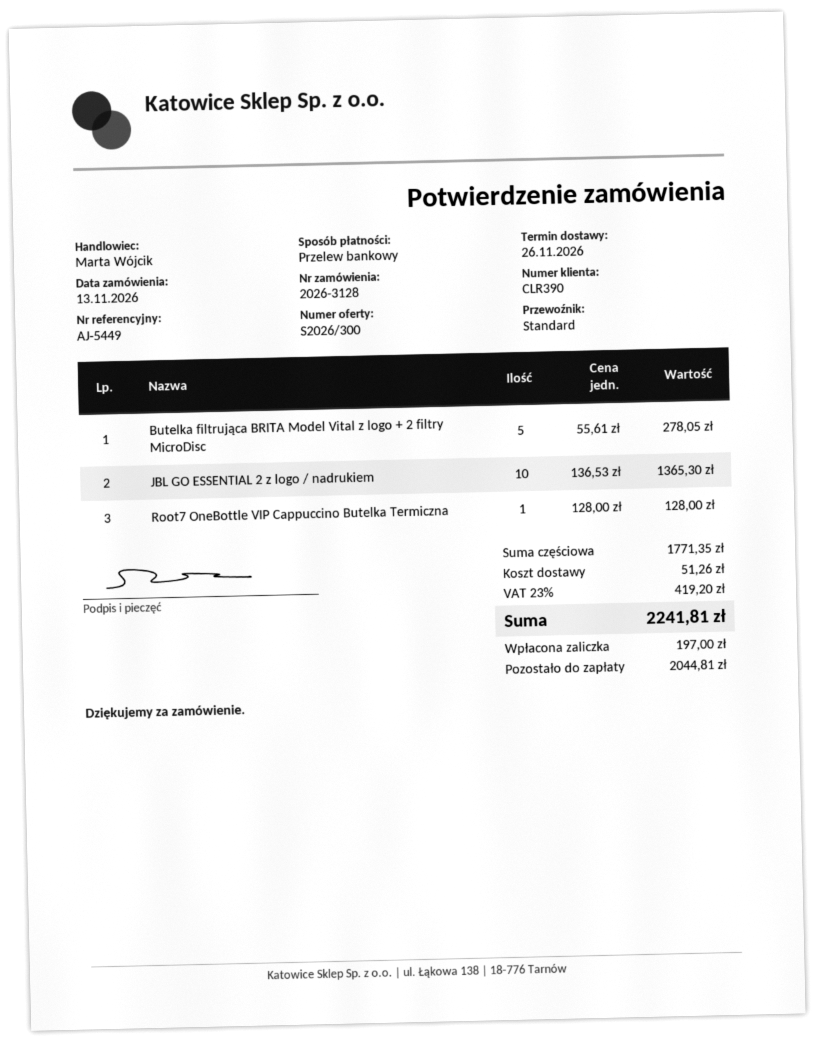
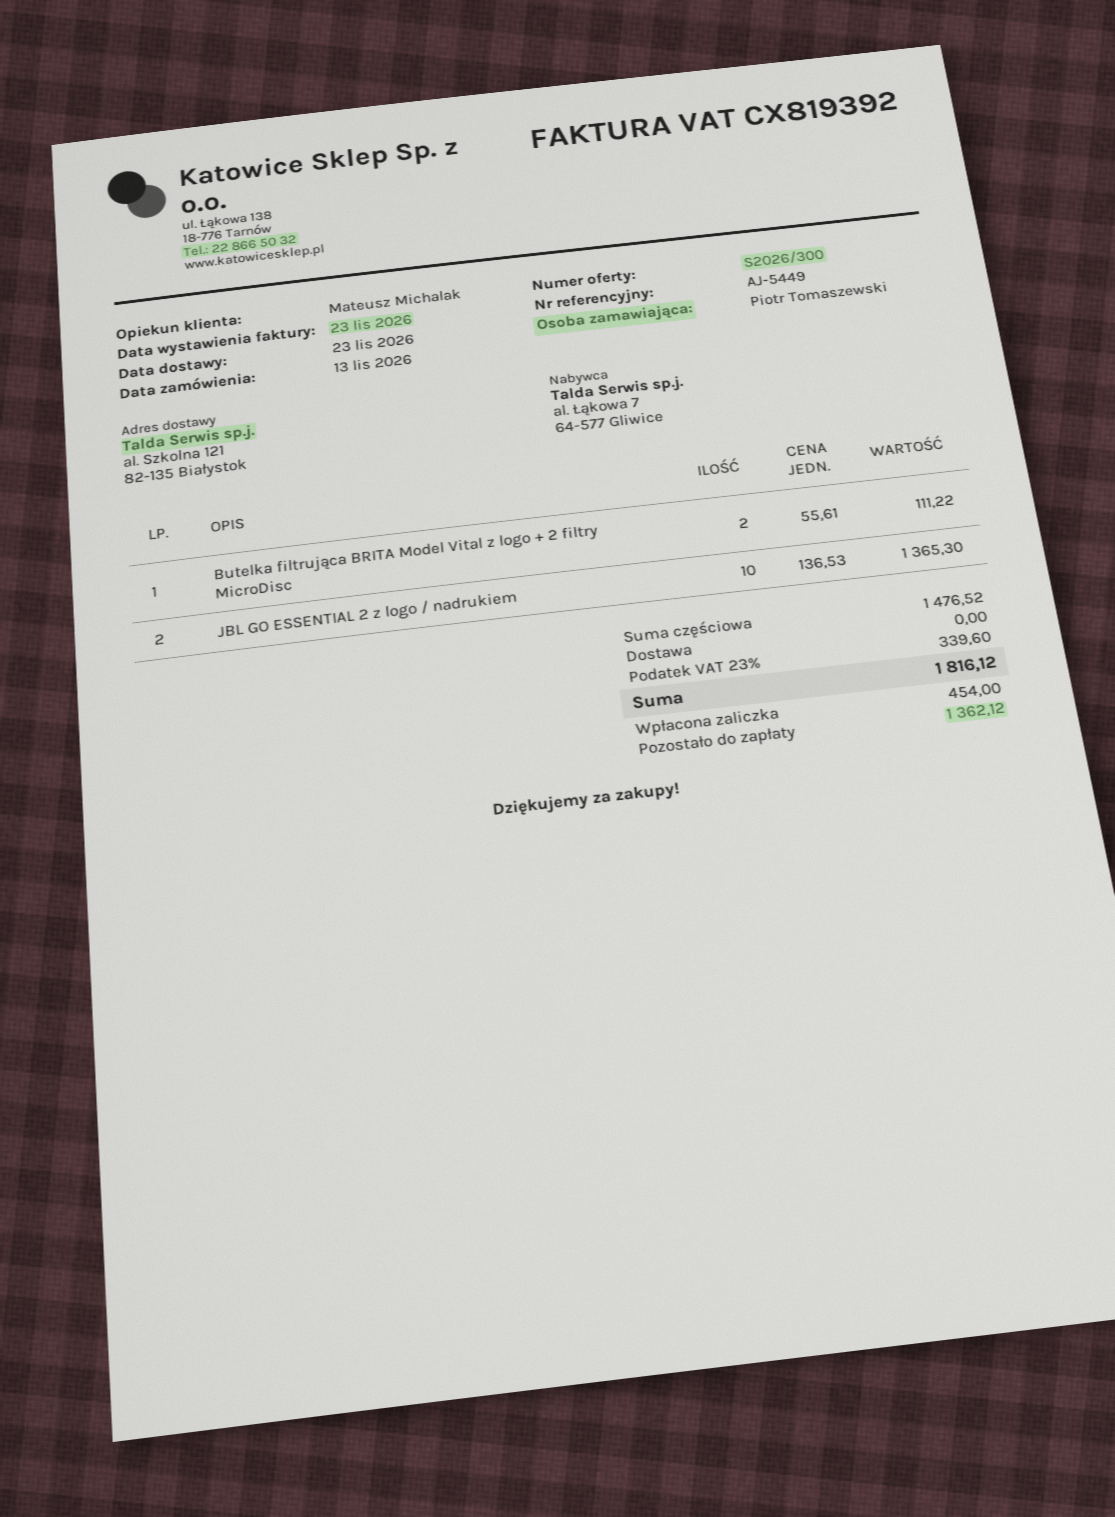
delivery date: 2026-11-26 -> 2026-11-23
sales rep: Marta Wójcik -> Mateusz Michalak
Butelka filtrująca BRITA Model Vital z logo + 2 filtry MicroDisc: 5 x 55.61 = 278.05 -> 2 x 55.61 = 111.22
Root7 OneBottle VIP Cappuccino Butelka Termiczna: 1 x 128.00 = 128.00 -> none
subtotal: 1771.35 -> 1476.52
shipping: 51.26 -> 0.00
tax: 23% = 419.20 -> 23% = 339.60
total: 2241.81 -> 1816.12
deposit: 197.00 -> 454.00
balance: 2044.81 -> 1362.12

